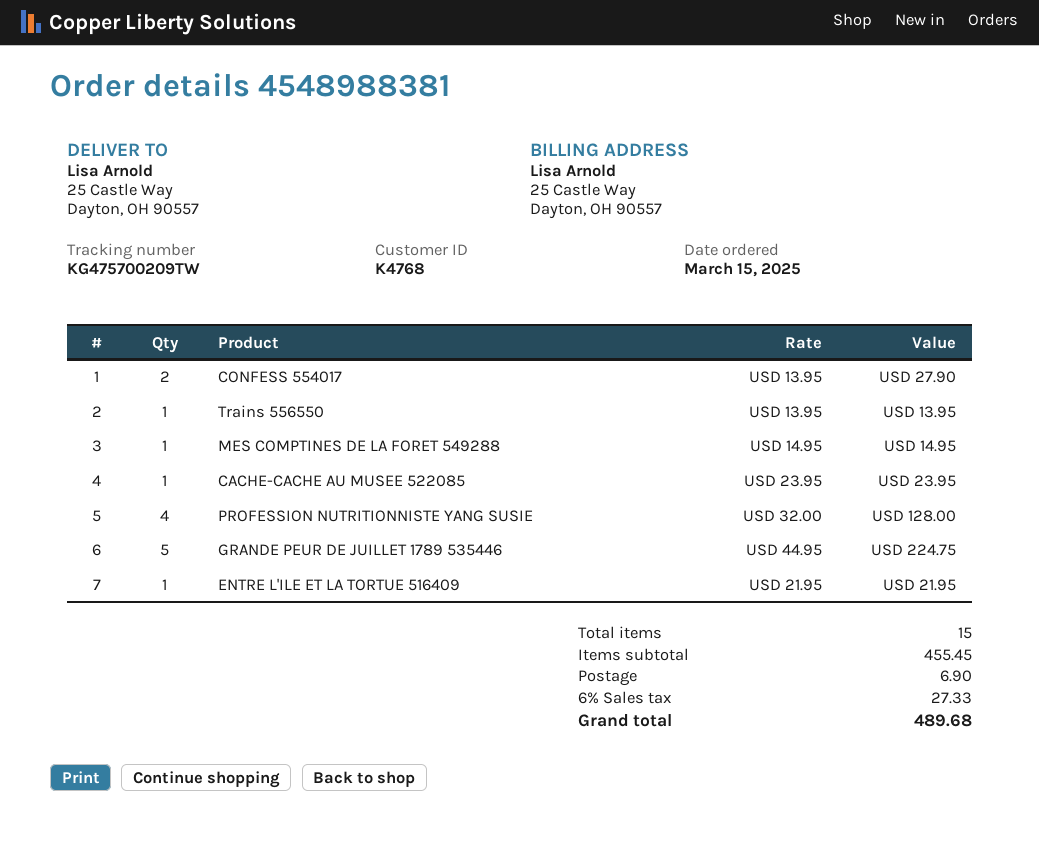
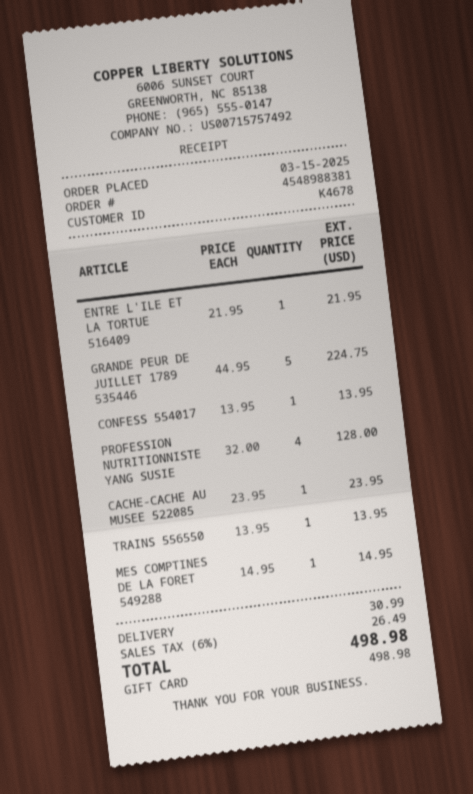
customer number: K4768 -> K4678
CONFESS 554017: 2 x 13.95 = 27.90 -> 1 x 13.95 = 13.95
shipping: 6.90 -> 30.99
tax: 6% = 27.33 -> 6% = 26.49
total: 489.68 -> 498.98

